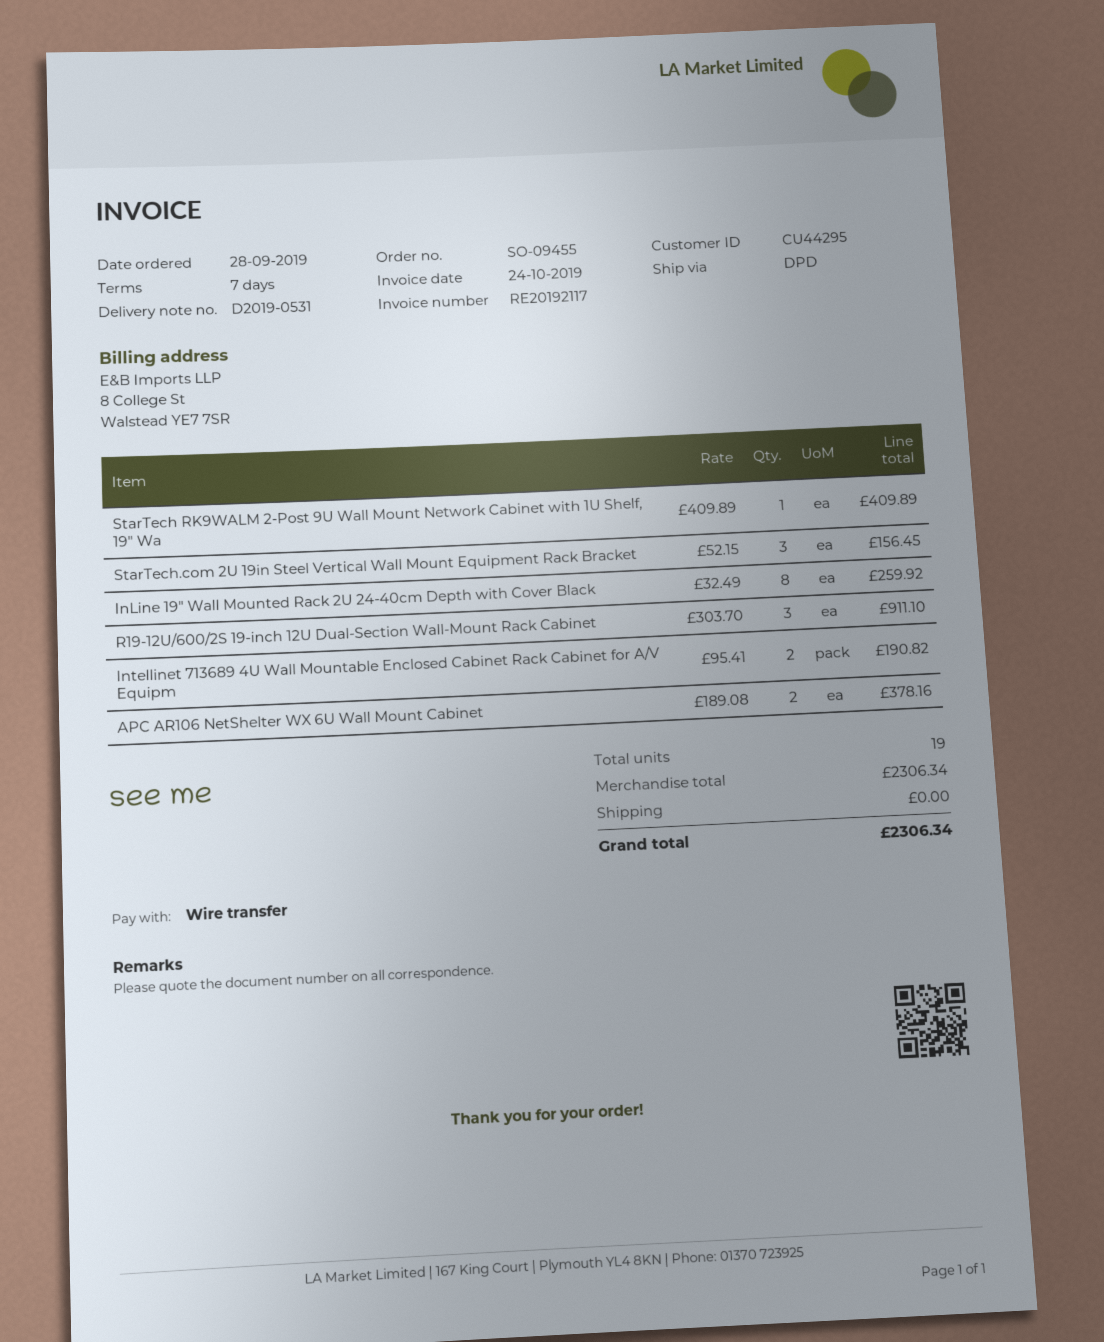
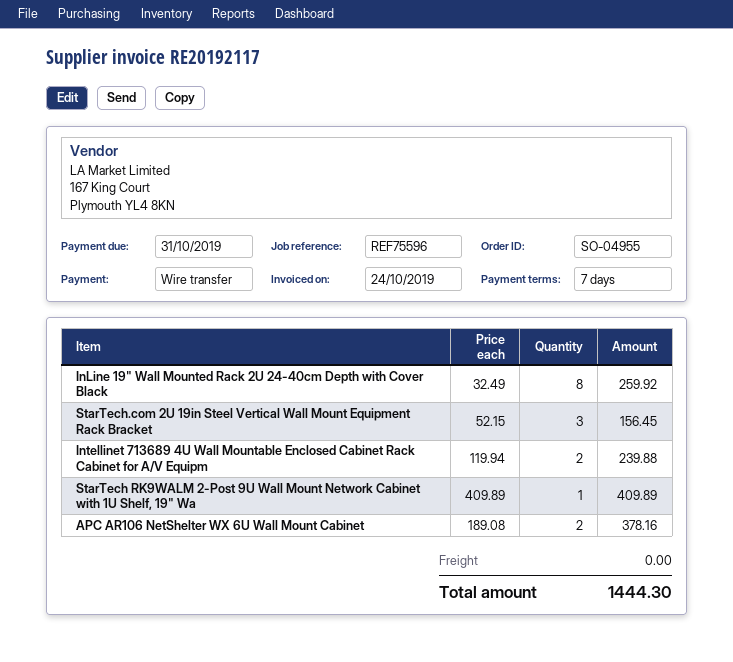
order number: SO-09455 -> SO-04955
R19-12U/600/2S 19-inch 12U Dual-Section Wall-Mount Rack Cabinet: 3 x 303.70 = 911.10 -> none
Intellinet 713689 4U Wall Mountable Enclosed Cabinet Rack Cabinet for A/V Equipm: 2 x 95.41 = 190.82 -> 2 x 119.94 = 239.88
total: 2306.34 -> 1444.30

